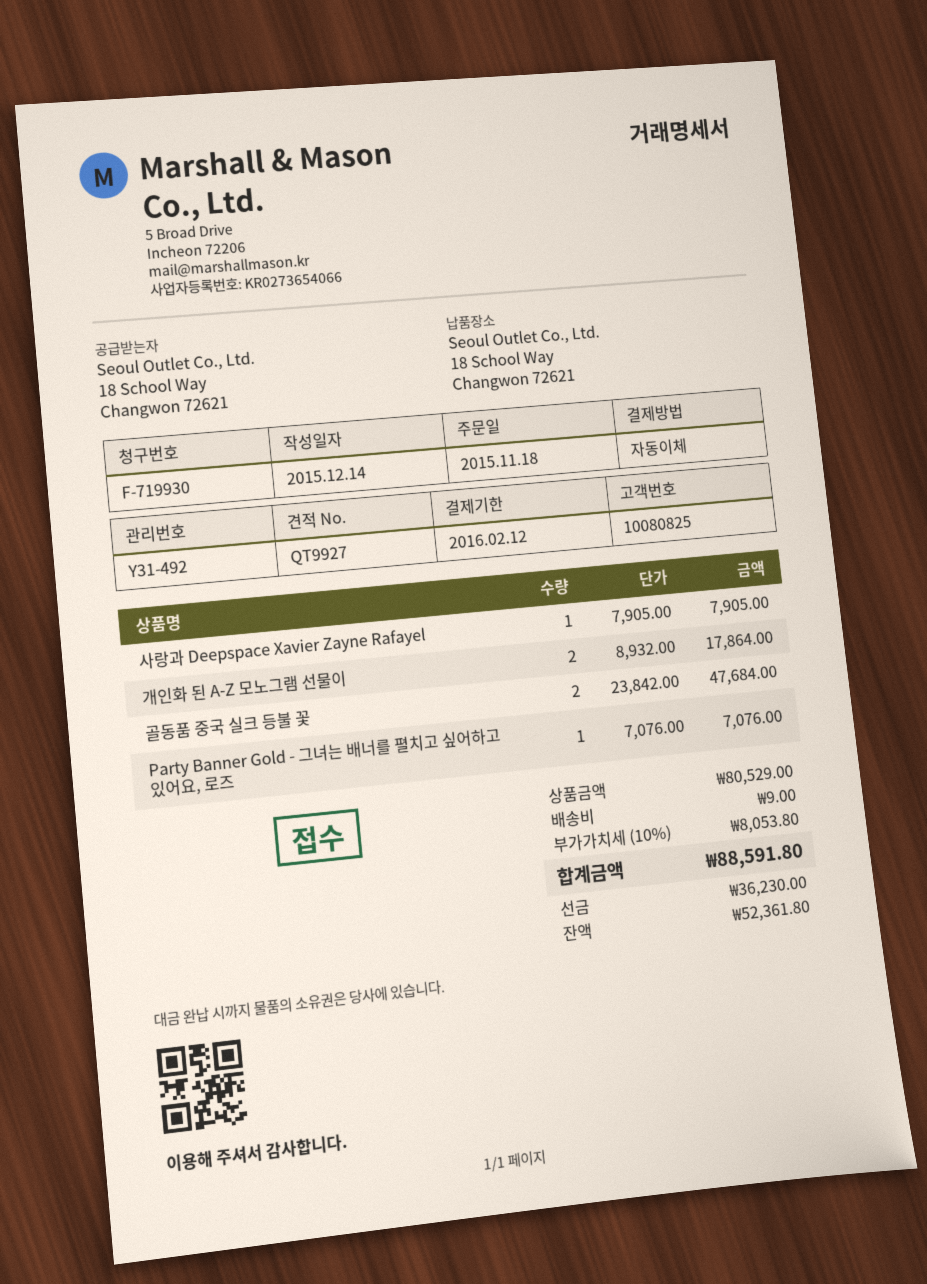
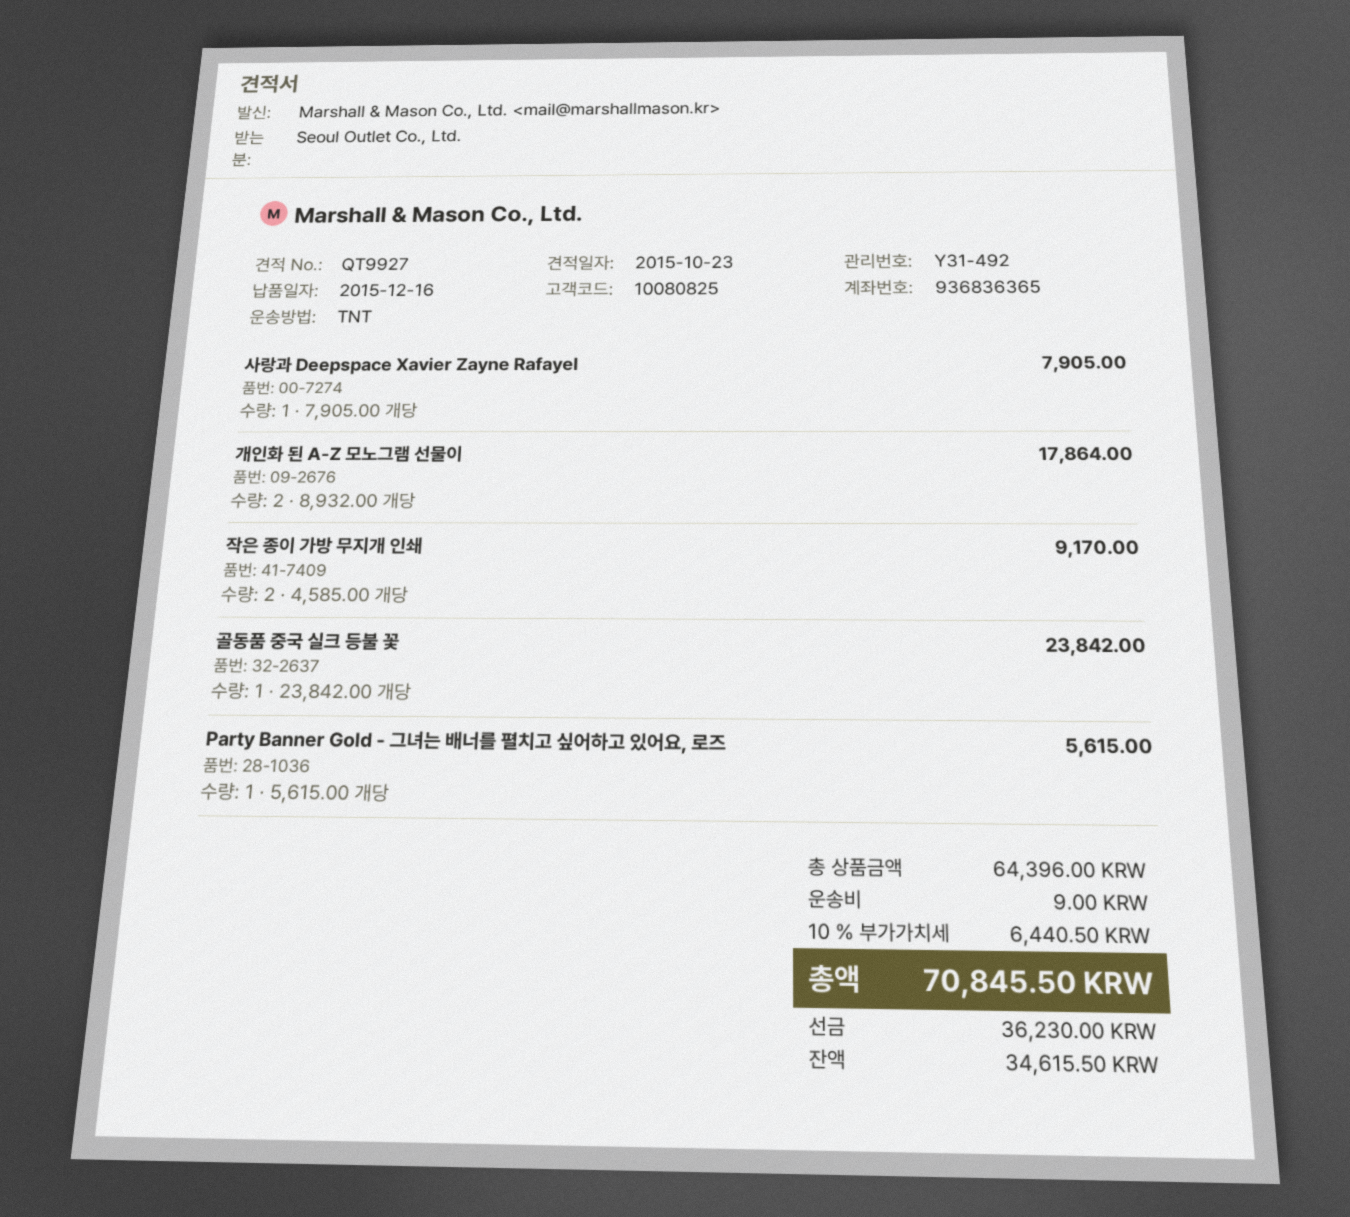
골동품 중국 실크 등불 꽃: 2 x 23842.00 = 47684.00 -> 1 x 23842.00 = 23842.00
Party Banner Gold - 그녀는 배너를 펼치고 싶어하고 있어요, 로즈: 1 x 7076.00 = 7076.00 -> 1 x 5615.00 = 5615.00
작은 종이 가방 무지개 인쇄: none -> 2 x 4585.00 = 9170.00
subtotal: 80529.00 -> 64396.00
tax: 10% = 8053.80 -> 10% = 6440.50
total: 88591.80 -> 70845.50
balance: 52361.80 -> 34615.50

